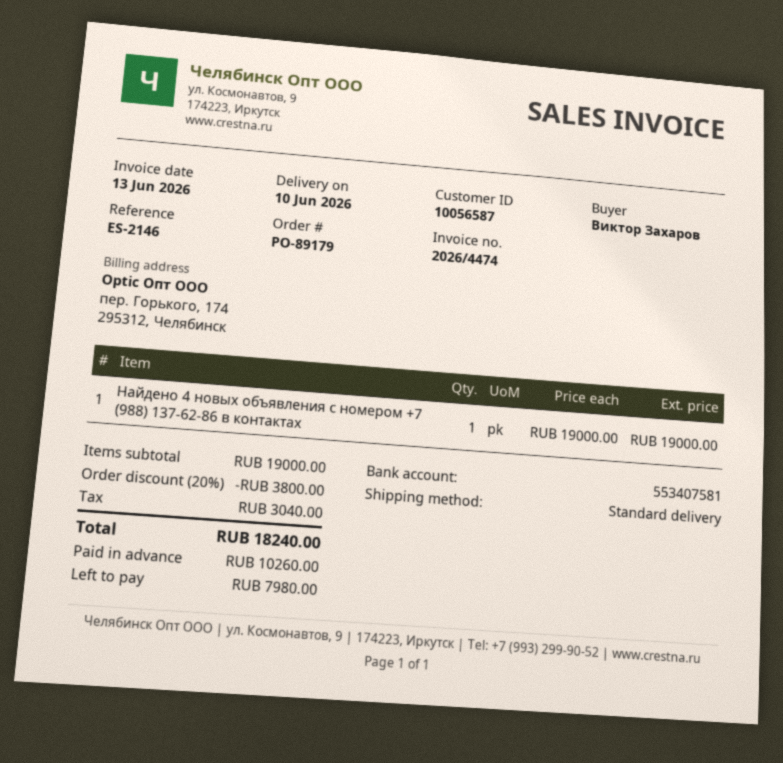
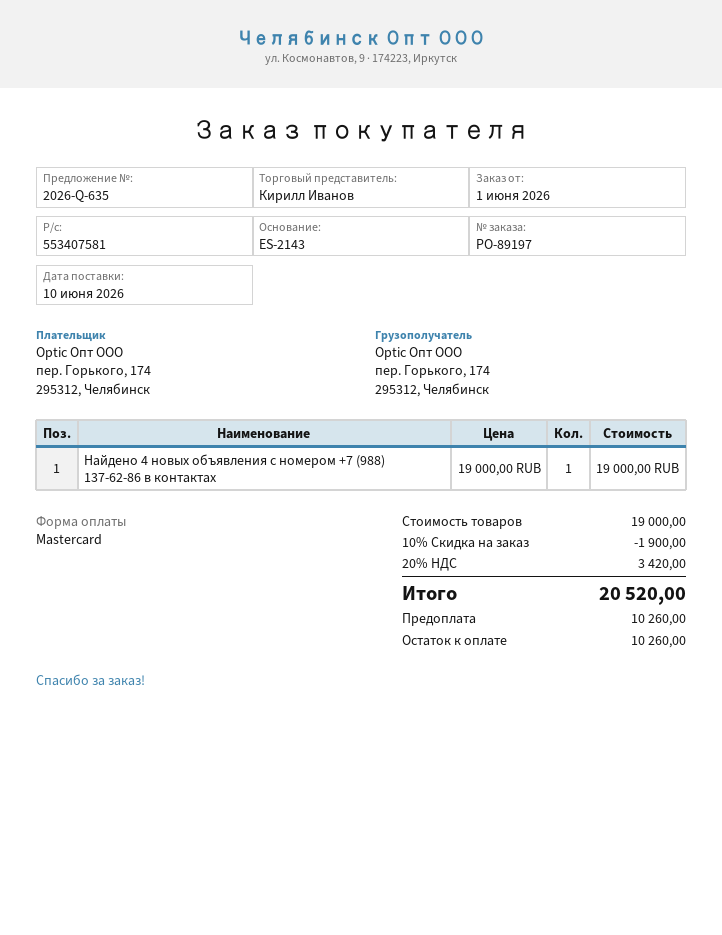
order number: PO-89179 -> PO-89197
reference: ES-2146 -> ES-2143
discount: 20% = 3800.00 -> 10% = 1900.00
tax: 3040.00 -> 3420.00
total: 18240.00 -> 20520.00
balance: 7980.00 -> 10260.00

